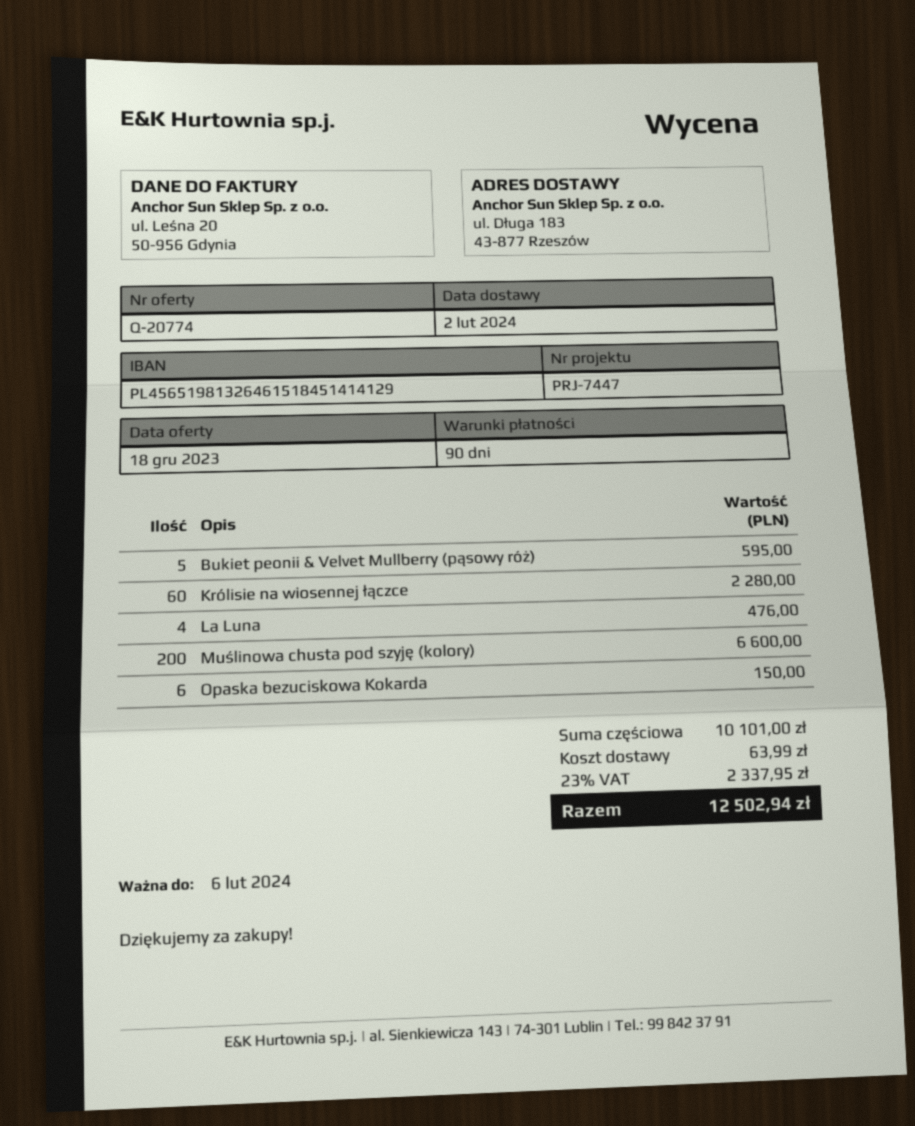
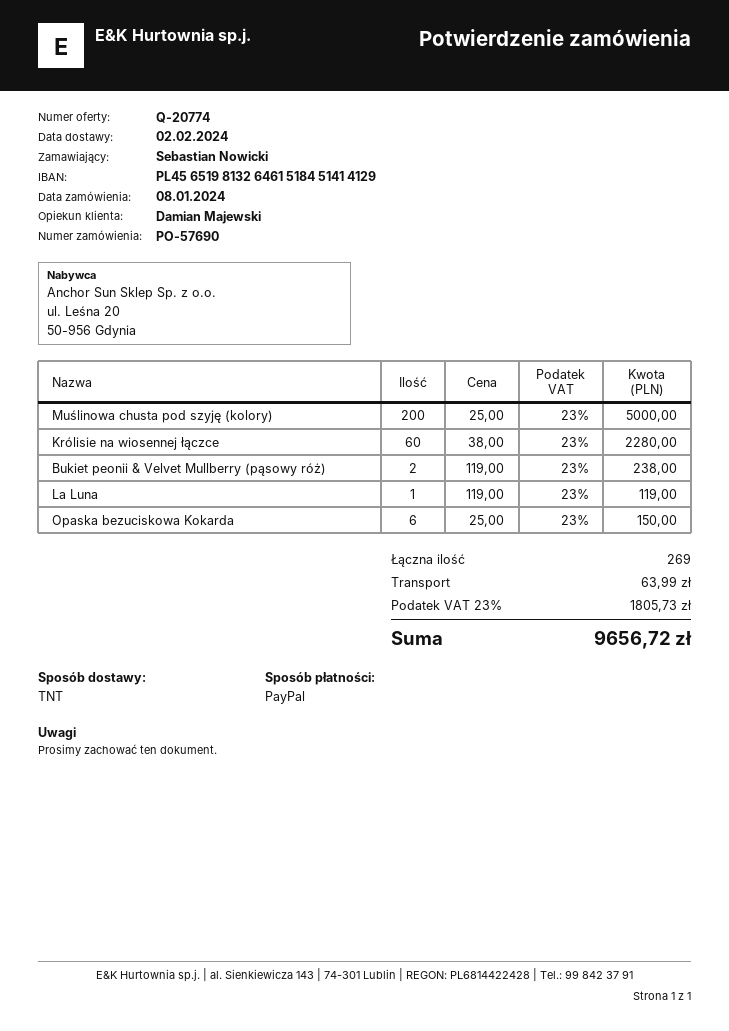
Bukiet peonii & Velvet Mullberry (pąsowy róż): 5 for 595.00 -> 2 for 238.00
La Luna: 4 for 476.00 -> 1 for 119.00
Muślinowa chusta pod szyję (kolory): 200 for 6600.00 -> 200 for 5000.00
tax: 23% = 2337.95 -> 23% = 1805.73
total: 12502.94 -> 9656.72

